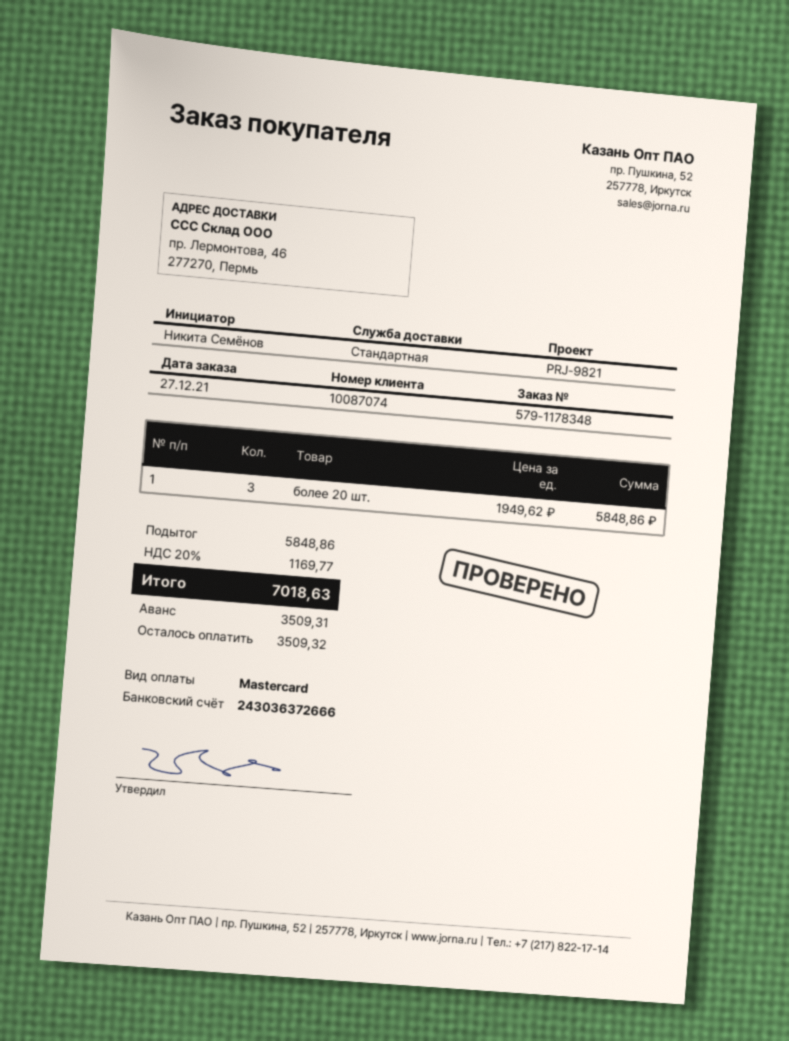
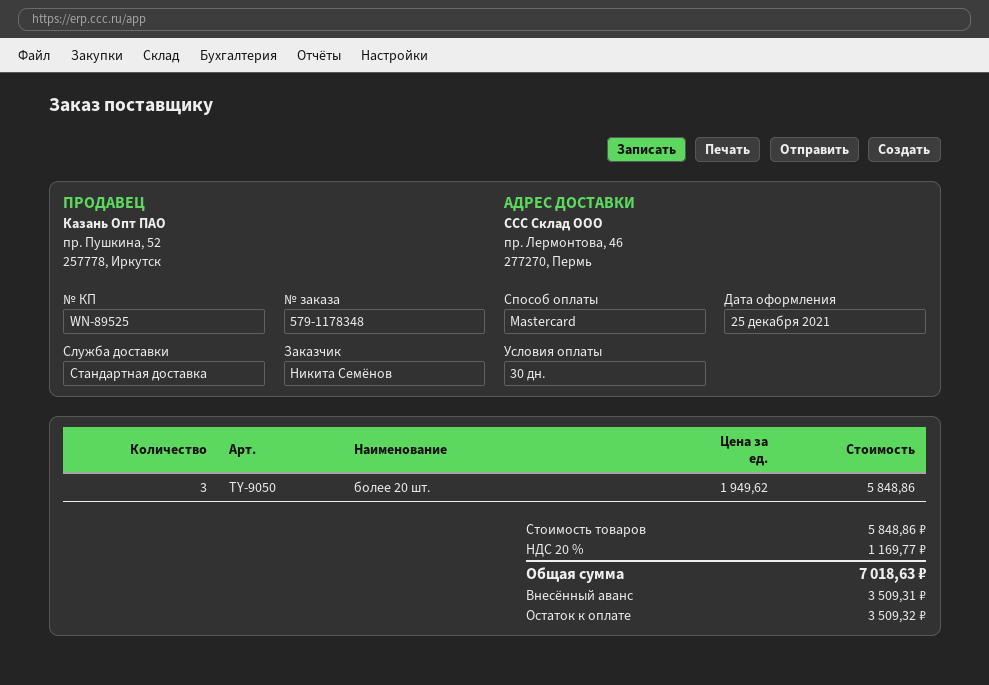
order date: 2021-12-27 -> 2021-12-25

